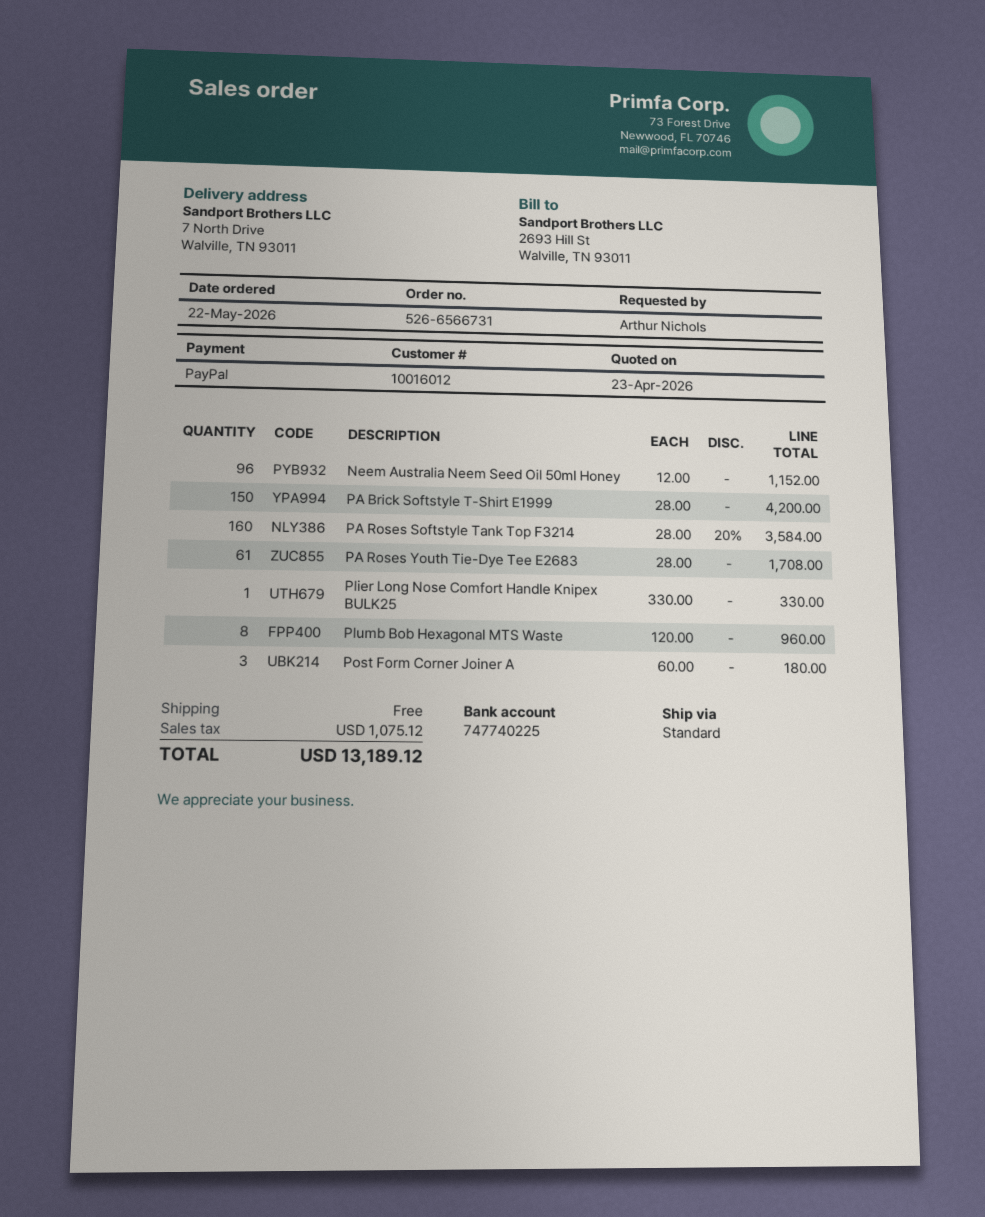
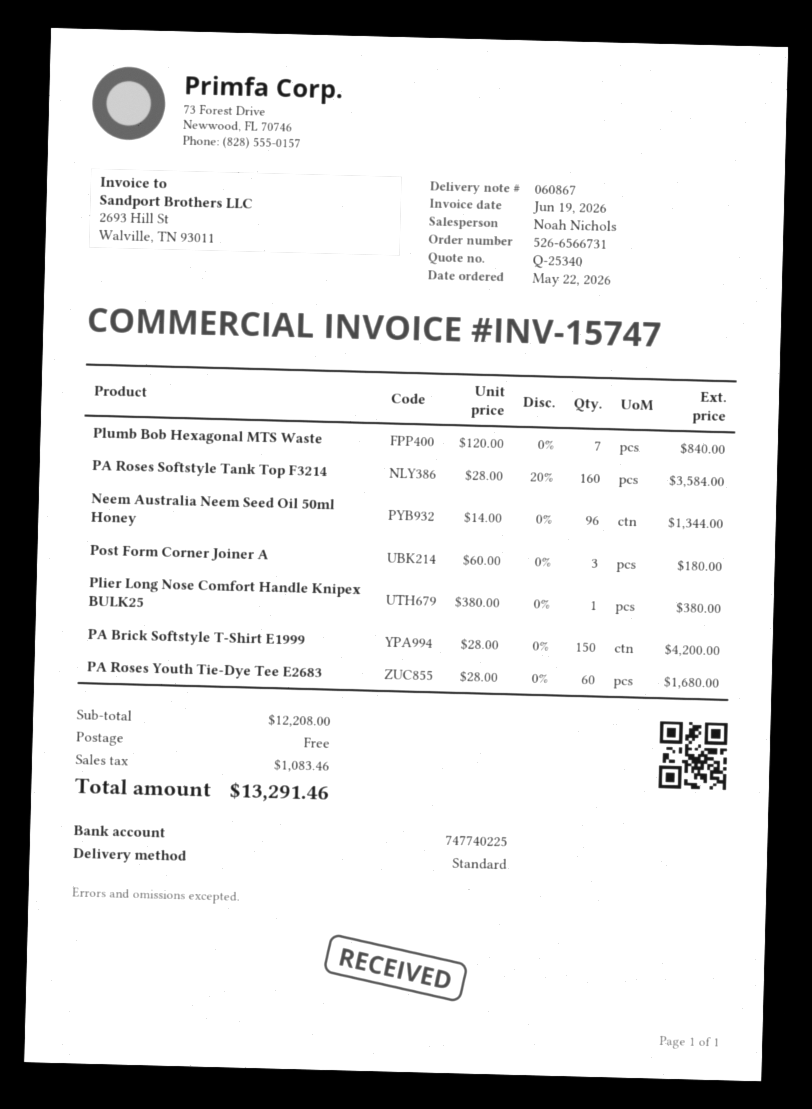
Neem Australia Neem Seed Oil 50ml Honey: 96 x 12.00 = 1152.00 -> 96 x 14.00 = 1344.00
PA Roses Youth Tie-Dye Tee E2683: 61 x 28.00 = 1708.00 -> 60 x 28.00 = 1680.00
Plier Long Nose Comfort Handle Knipex BULK25: 1 x 330.00 = 330.00 -> 1 x 380.00 = 380.00
Plumb Bob Hexagonal MTS Waste: 8 x 120.00 = 960.00 -> 7 x 120.00 = 840.00
tax: 1075.12 -> 1083.46
total: 13189.12 -> 13291.46

